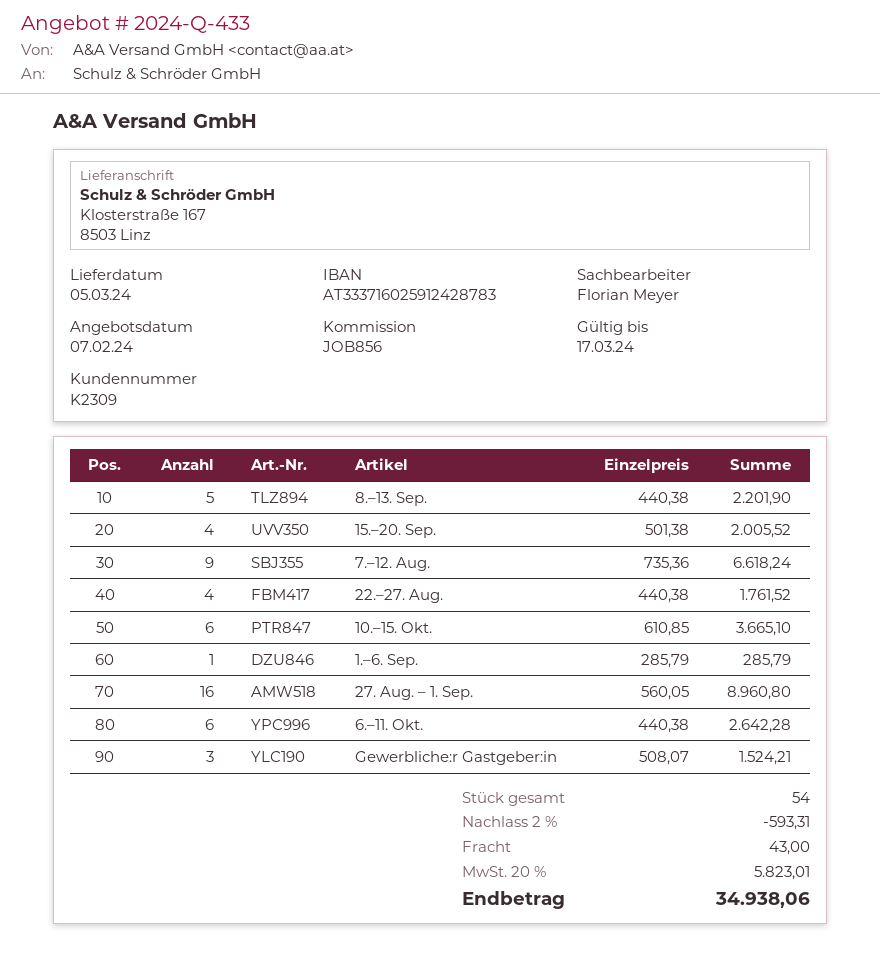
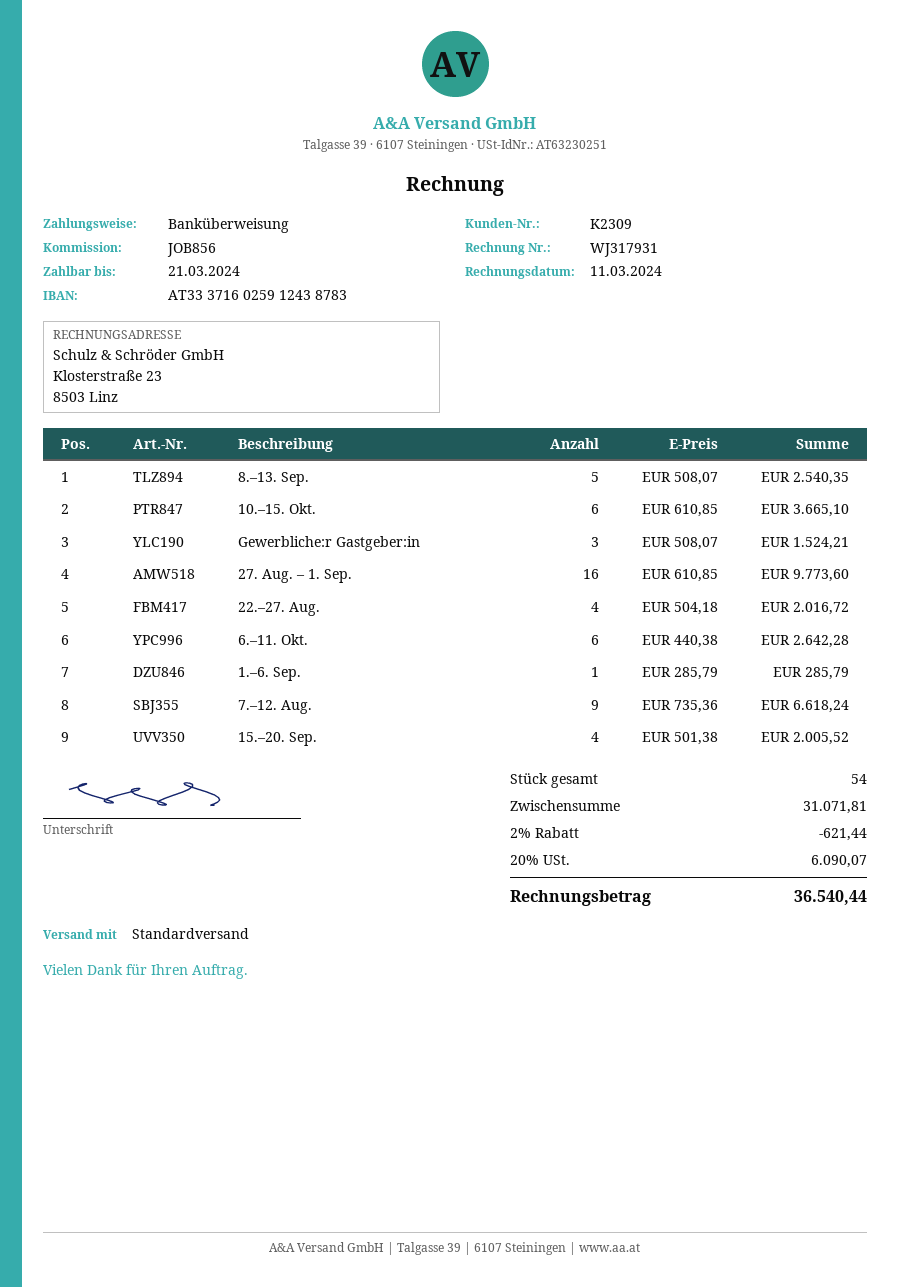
bank account: AT333716025912428783 -> AT333716025912438783
8.–13. Sep.: 5 x 440.38 = 2201.90 -> 5 x 508.07 = 2540.35
22.–27. Aug.: 4 x 440.38 = 1761.52 -> 4 x 504.18 = 2016.72
27. Aug. – 1. Sep.: 16 x 560.05 = 8960.80 -> 16 x 610.85 = 9773.60
discount: 2% = 593.31 -> 2% = 621.44
shipping: 43.00 -> none
tax: 20% = 5823.01 -> 20% = 6090.07
total: 34938.06 -> 36540.44

